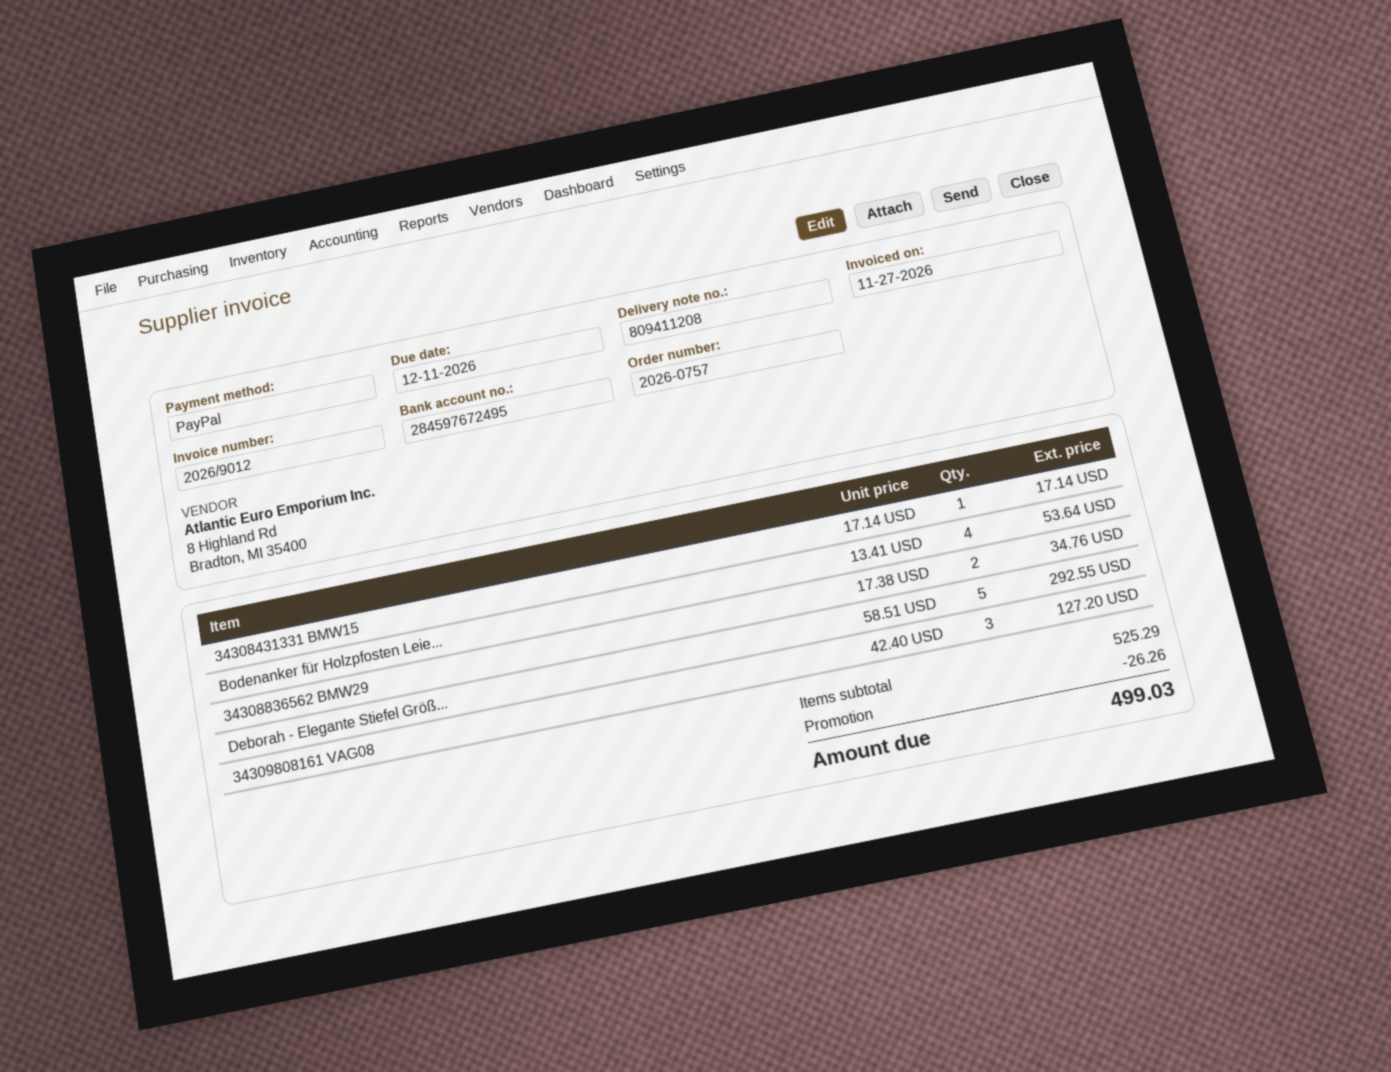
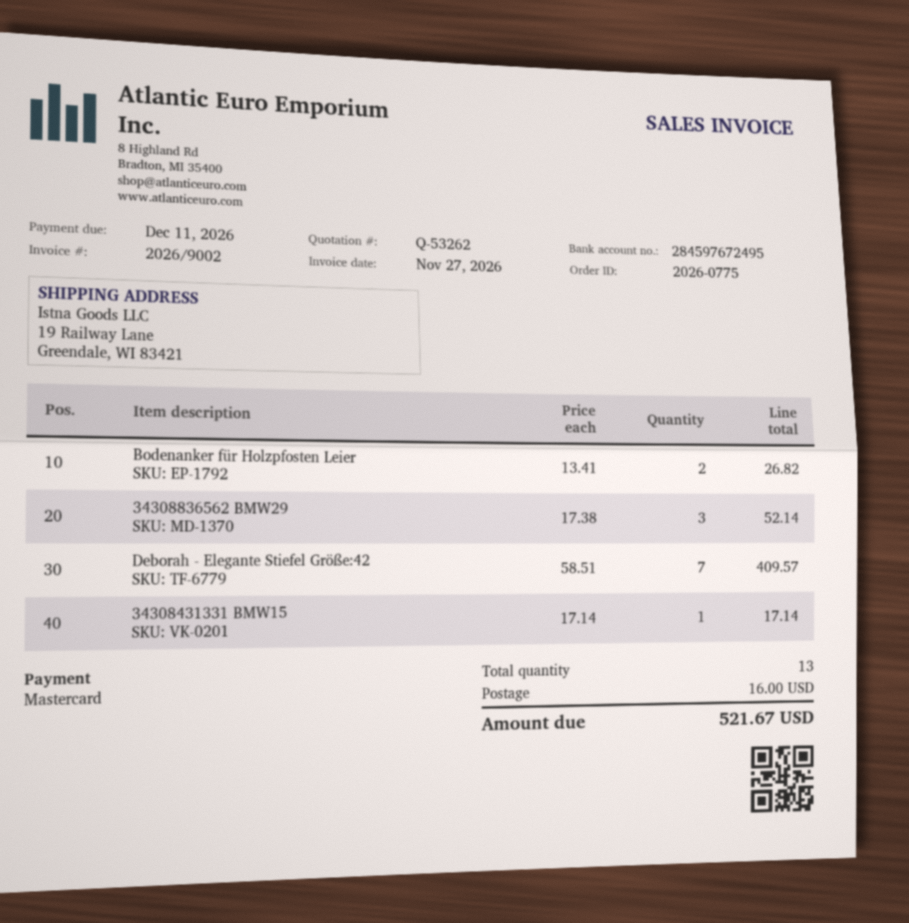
order number: 2026-0757 -> 2026-0775
invoice number: 2026/9012 -> 2026/9002
payment method: PayPal -> Mastercard
Bodenanker für Holzpfosten Leie...: 4 x 13.41 = 53.64 -> 2 x 13.41 = 26.82
34308836562 BMW29: 2 x 17.38 = 34.76 -> 3 x 17.38 = 52.14
Deborah - Elegante Stiefel Größ...: 5 x 58.51 = 292.55 -> 7 x 58.51 = 409.57
34309808161 VAG08: 3 x 42.40 = 127.20 -> none
discount: 26.26 -> none
shipping: none -> 16.00
total: 499.03 -> 521.67

